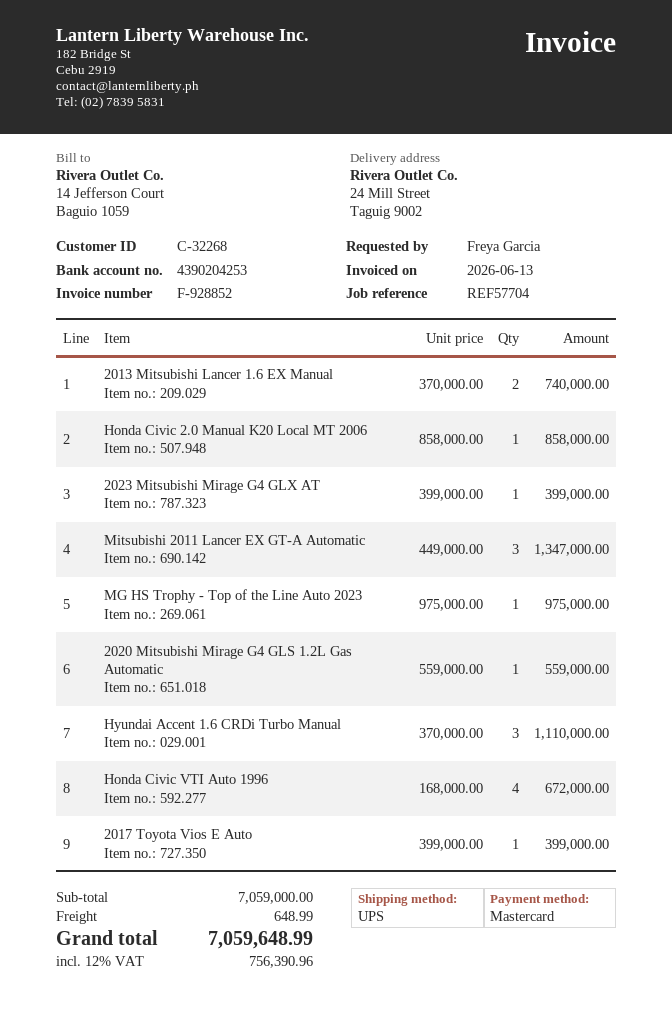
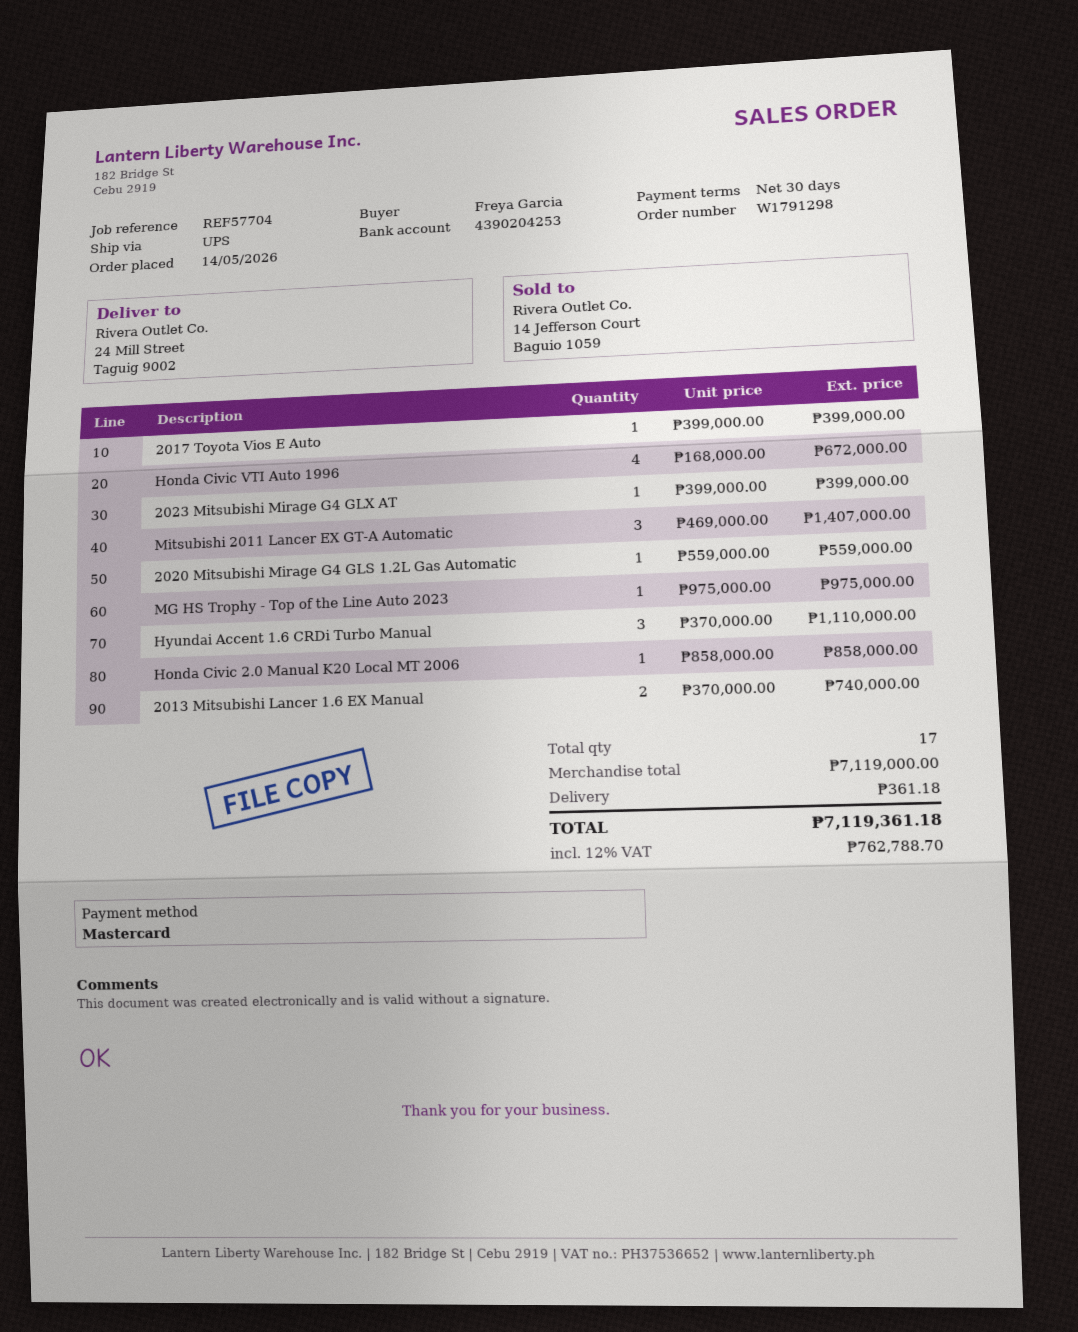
Mitsubishi 2011 Lancer EX GT-A Automatic: 3 x 449000.00 = 1347000.00 -> 3 x 469000.00 = 1407000.00
subtotal: 7059000.00 -> 7119000.00
shipping: 648.99 -> 361.18
tax: 12% = 756390.96 -> 12% = 762788.70
total: 7059648.99 -> 7119361.18

